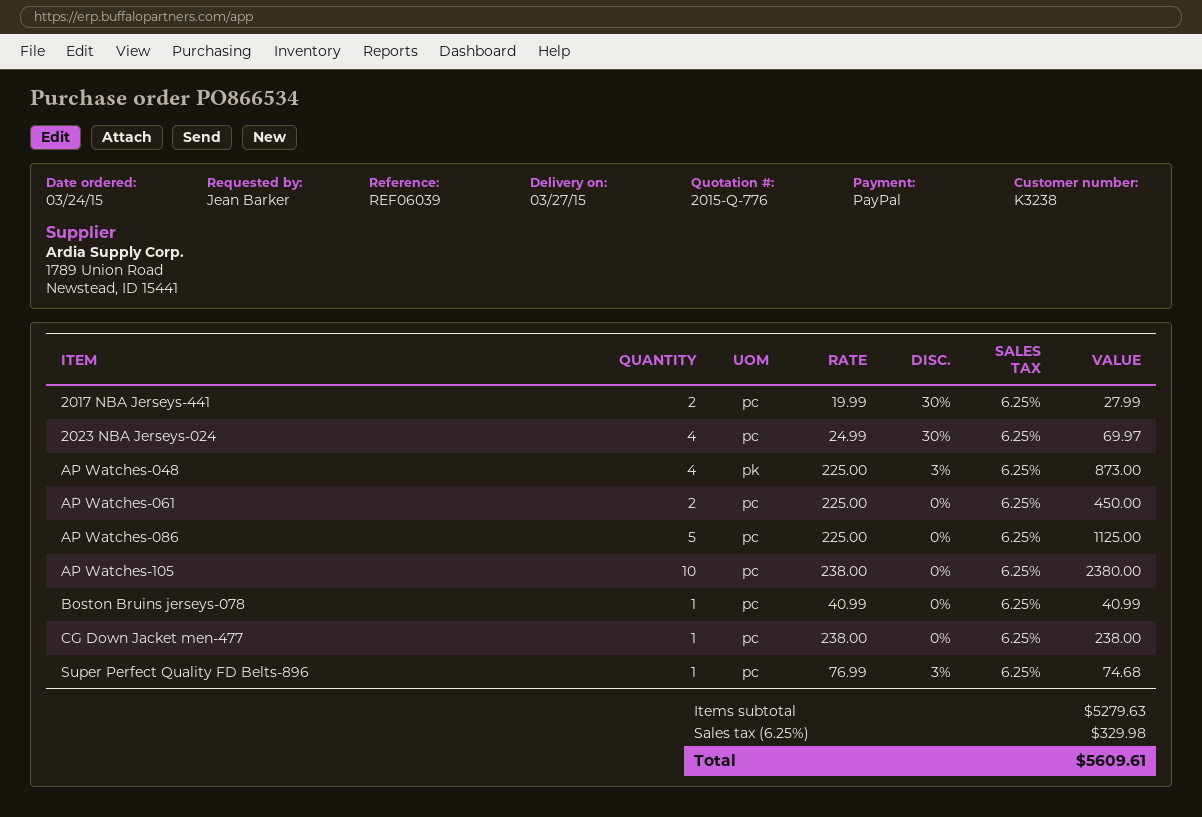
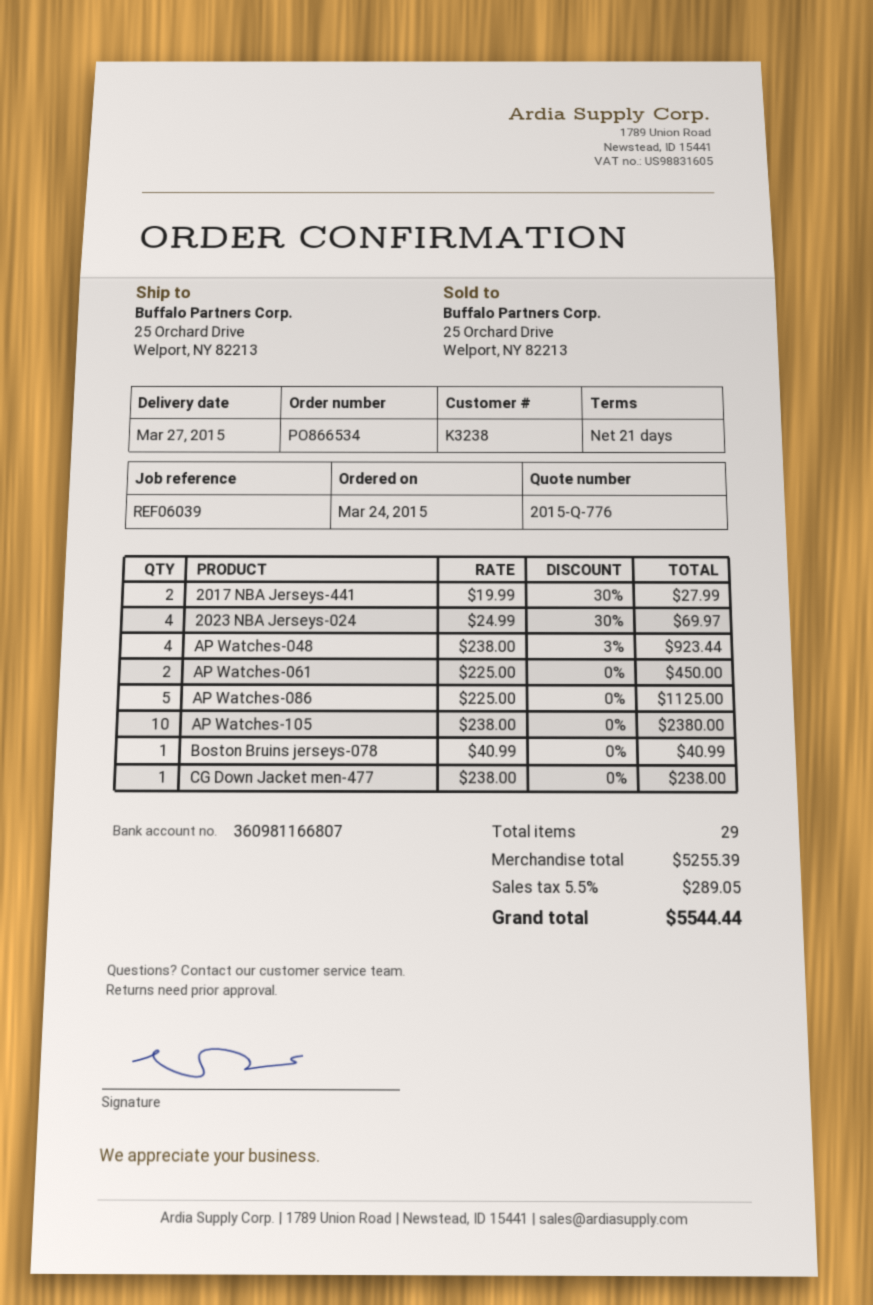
AP Watches-048: 4 x 225.00 - 3% = 873.00 -> 4 x 238.00 - 3% = 923.44
Super Perfect Quality FD Belts-896: 1 x 76.99 - 3% = 74.68 -> none
subtotal: 5279.63 -> 5255.39
tax: 6.25% = 329.98 -> 5.5% = 289.05
total: 5609.61 -> 5544.44

